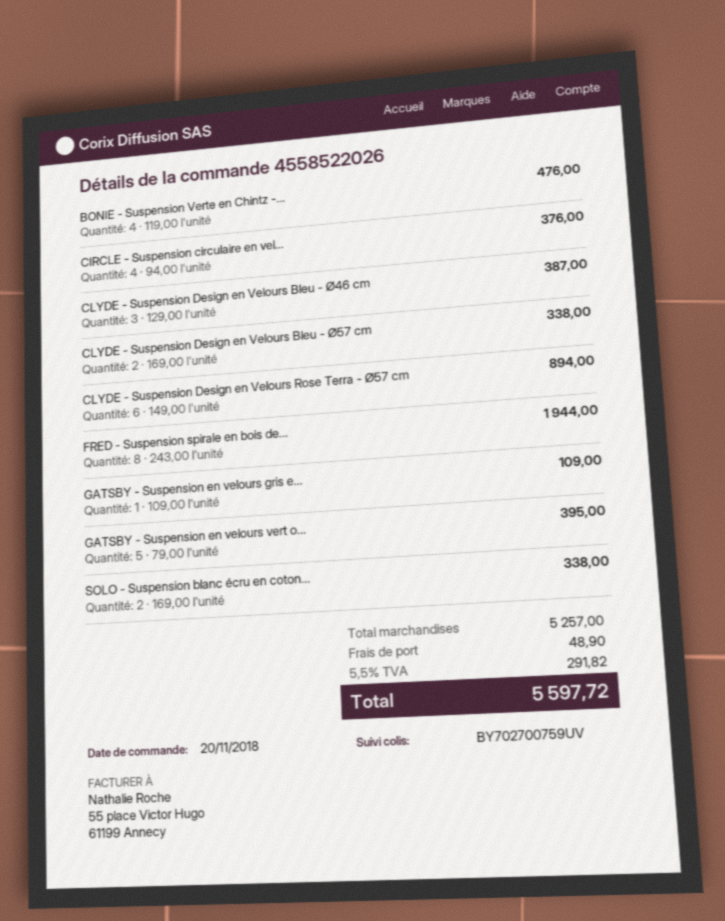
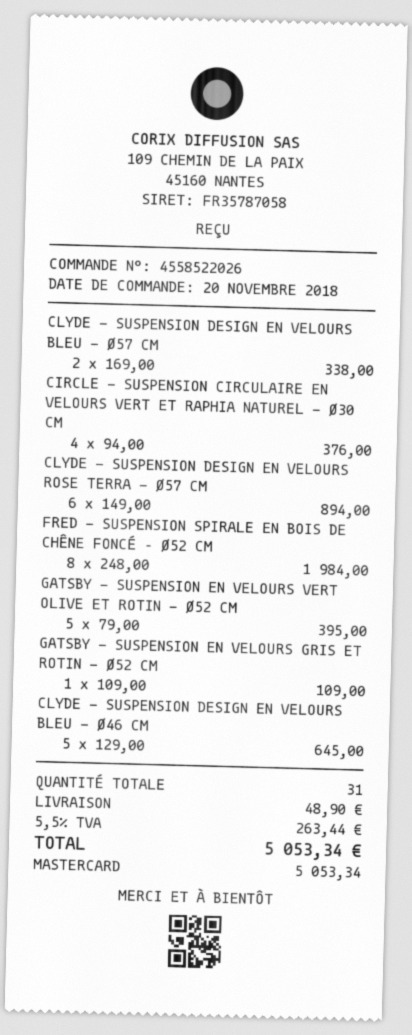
BONIE - Suspension Verte en Chintz -...: 4 x 119.00 = 476.00 -> none
CLYDE - Suspension Design en Velours Bleu - Ø46 cm: 3 x 129.00 = 387.00 -> 5 x 129.00 = 645.00
FRED - Suspension spirale en bois de...: 8 x 243.00 = 1944.00 -> 8 x 248.00 = 1984.00
SOLO - Suspension blanc écru en coton...: 2 x 169.00 = 338.00 -> none
tax: 5.5% = 291.82 -> 5.5% = 263.44
total: 5597.72 -> 5053.34

